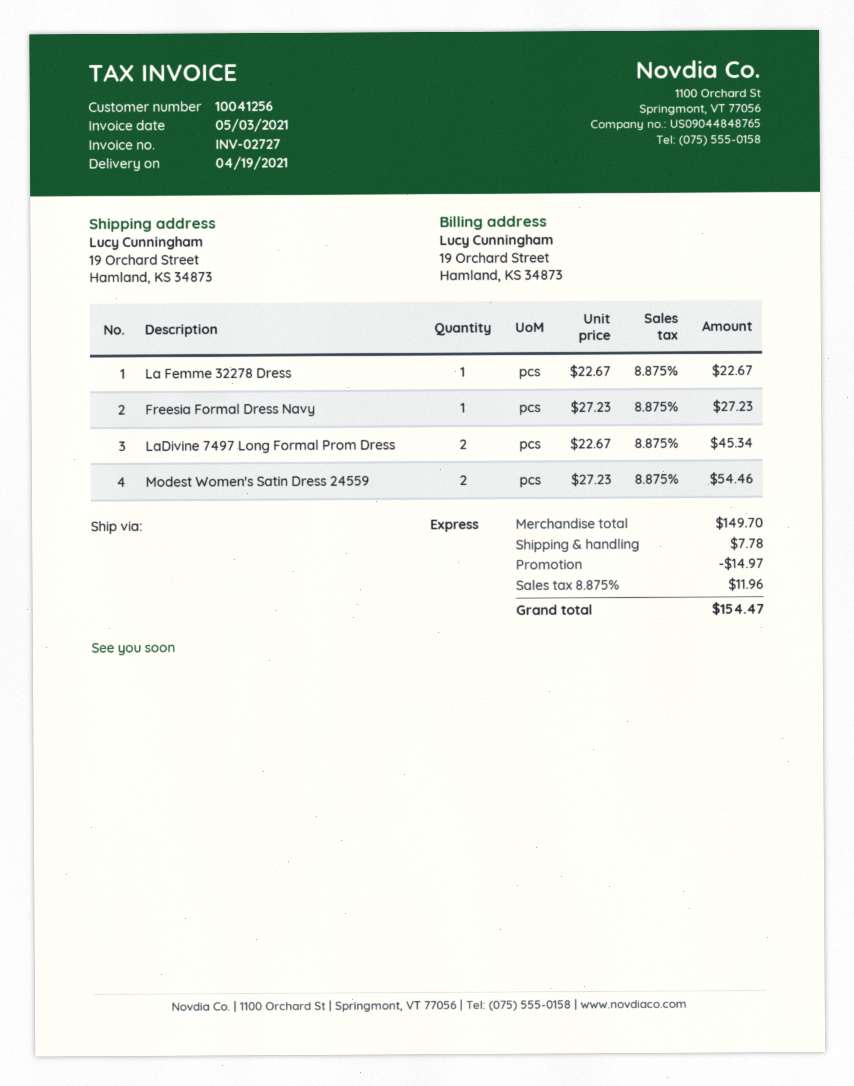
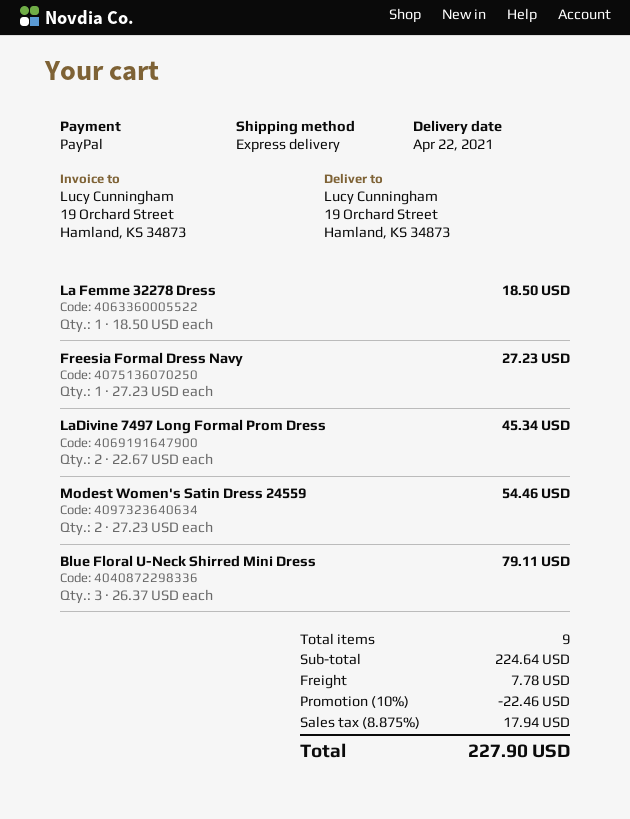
delivery date: 2021-04-19 -> 2021-04-22
La Femme 32278 Dress: 1 x 22.67 = 22.67 -> 1 x 18.50 = 18.50
Blue Floral U-Neck Shirred Mini Dress: none -> 3 x 26.37 = 79.11
subtotal: 149.70 -> 224.64
discount: 14.97 -> 22.46
tax: 8.875% = 11.96 -> 8.875% = 17.94
total: 154.47 -> 227.90

